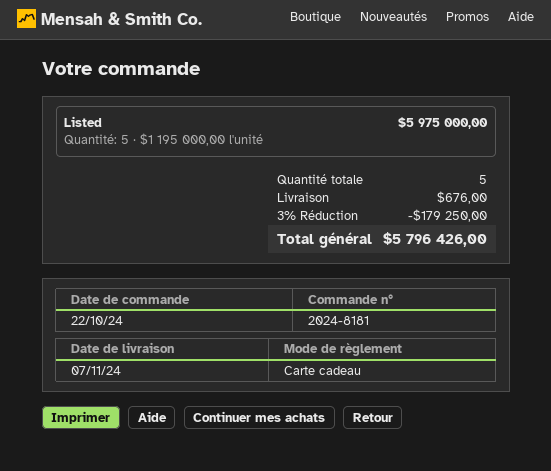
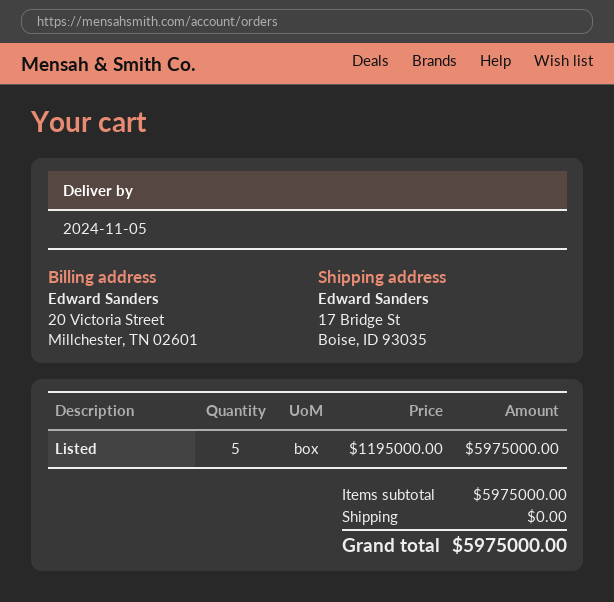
delivery date: 2024-11-07 -> 2024-11-05
discount: 3% = 179250.00 -> none
shipping: 676.00 -> 0.00
total: 5796426.00 -> 5975000.00

